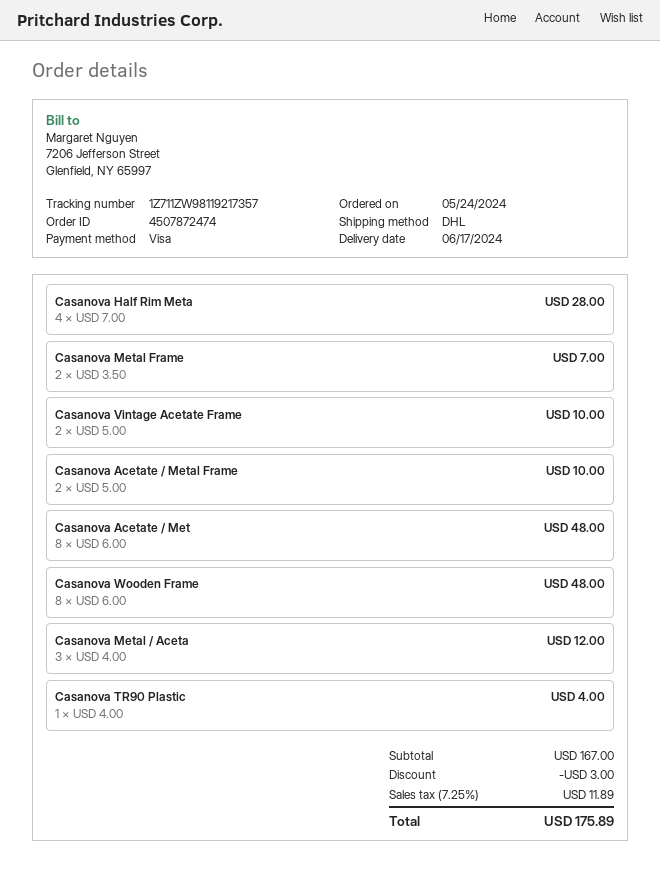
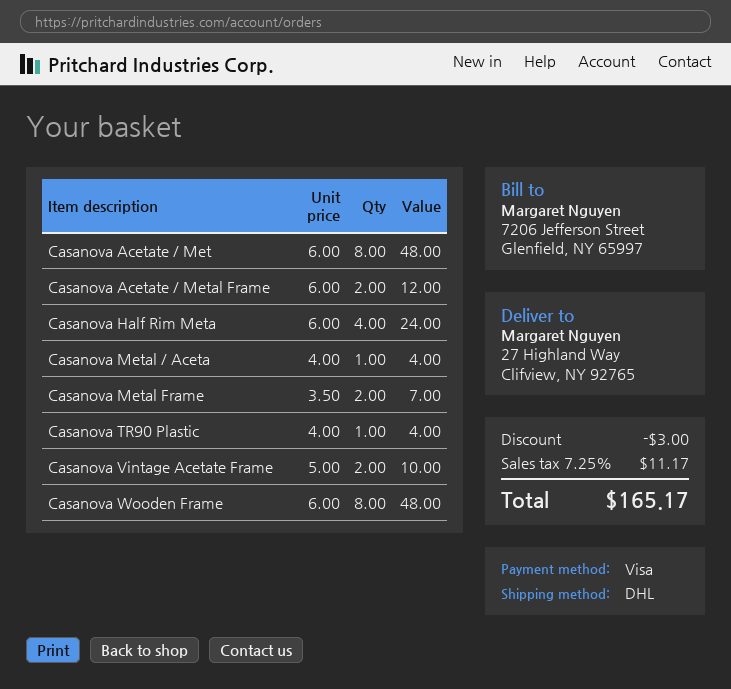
Casanova Half Rim Meta: 4 x 7.00 = 28.00 -> 4 x 6.00 = 24.00
Casanova Acetate / Metal Frame: 2 x 5.00 = 10.00 -> 2 x 6.00 = 12.00
Casanova Metal / Aceta: 3 x 4.00 = 12.00 -> 1 x 4.00 = 4.00
tax: 7.25% = 11.89 -> 7.25% = 11.17
total: 175.89 -> 165.17

